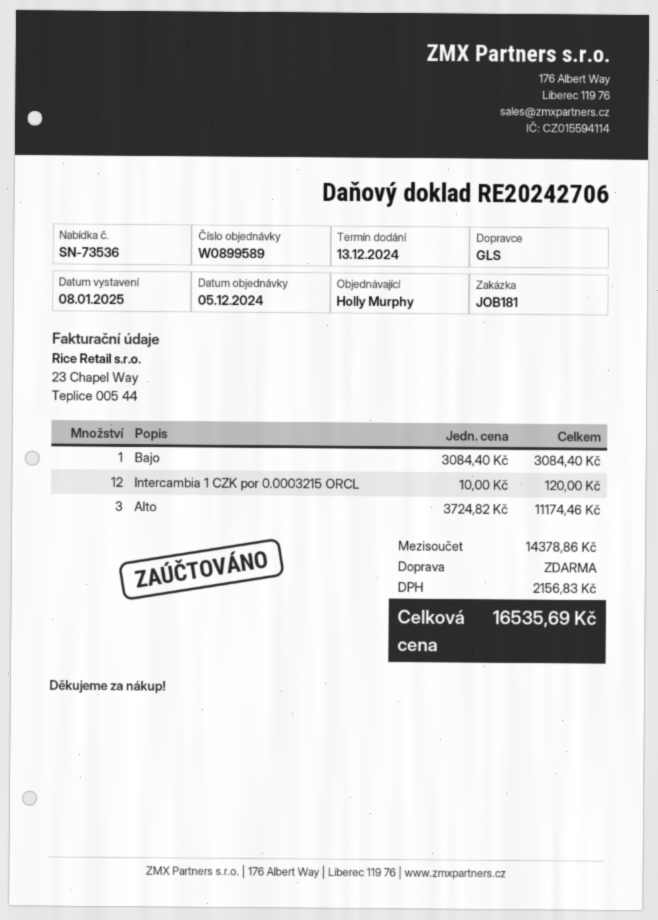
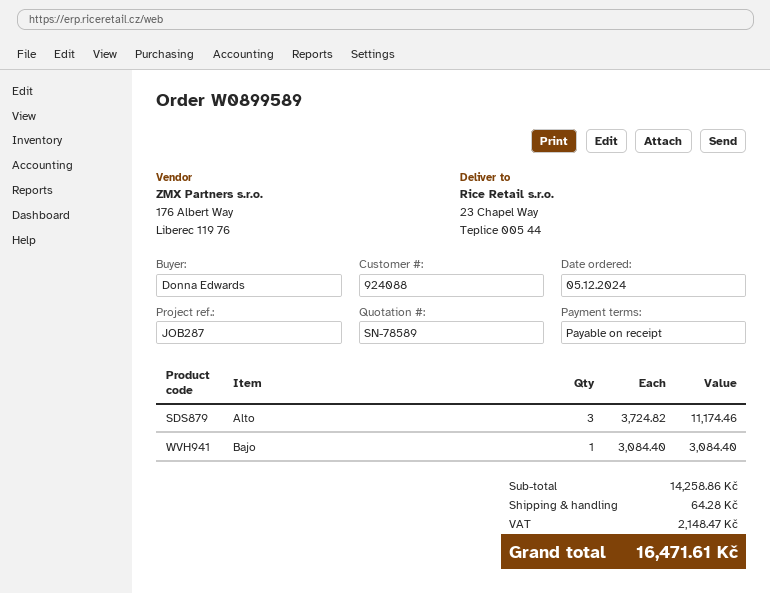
quote number: SN-73536 -> SN-78589
reference: JOB181 -> JOB287
ordered by: Holly Murphy -> Donna Edwards
Intercambia 1 CZK por 0.0003215 ORCL: 12 x 10.00 = 120.00 -> none
subtotal: 14378.86 -> 14258.86
shipping: 0.00 -> 64.28
tax: 2156.83 -> 2148.47
total: 16535.69 -> 16471.61

